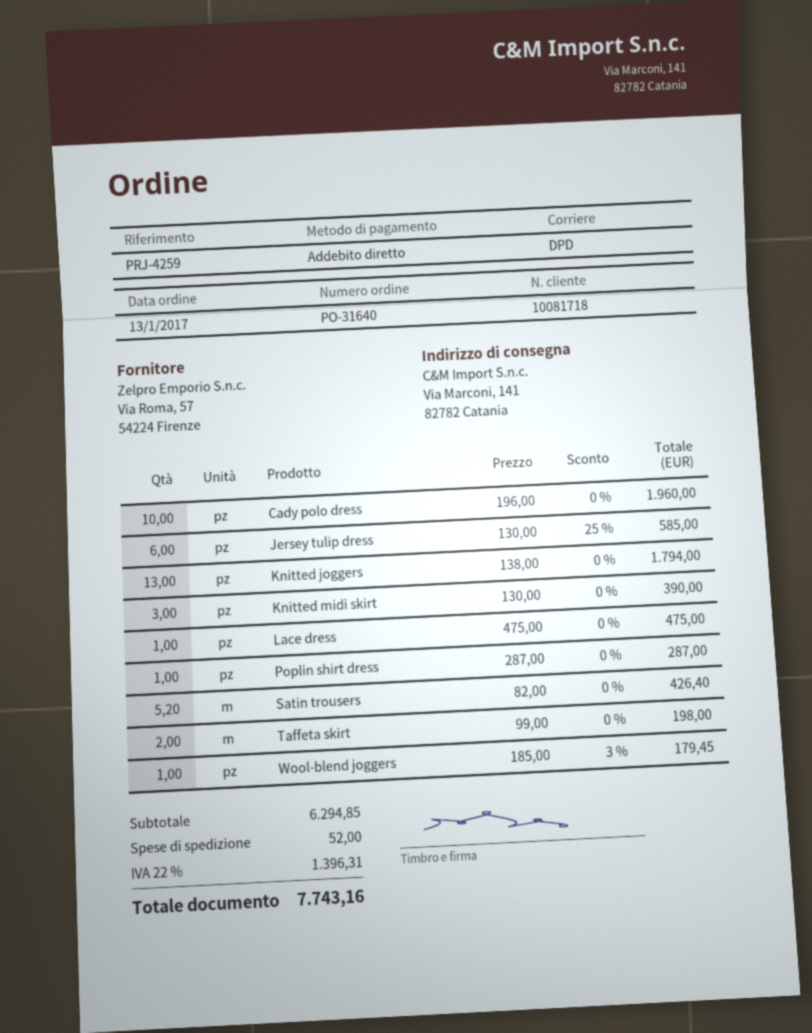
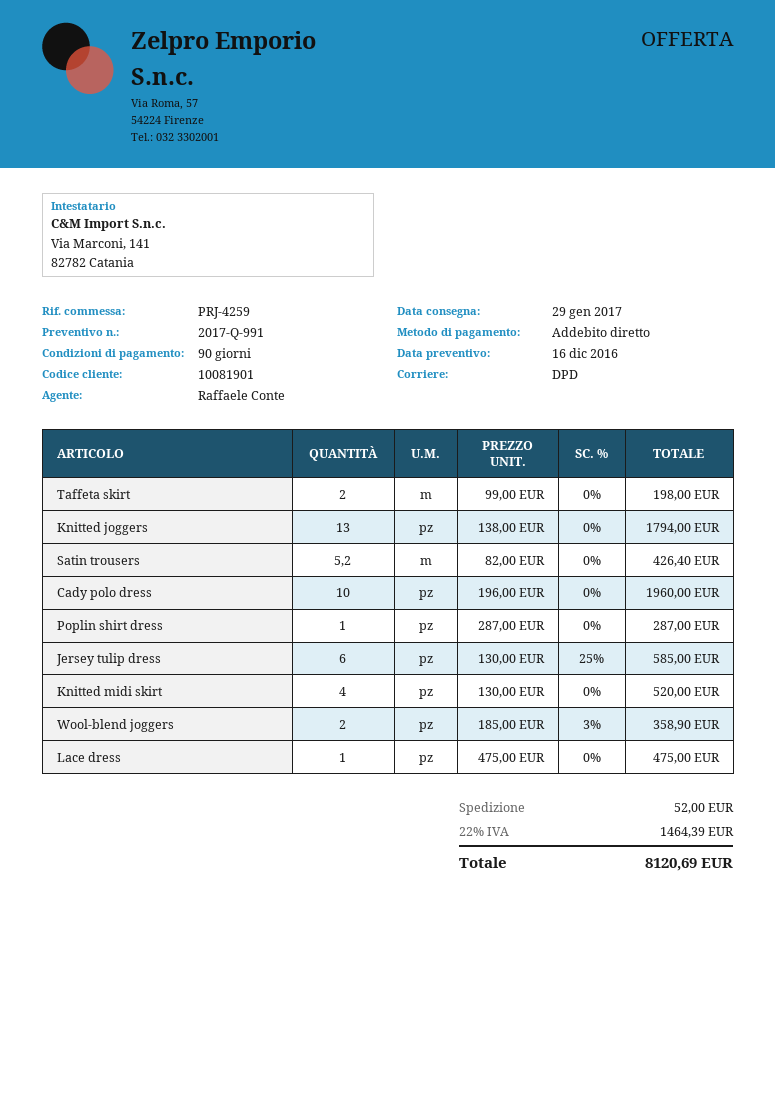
customer number: 10081718 -> 10081901
Knitted midi skirt: 3 x 130.00 = 390.00 -> 4 x 130.00 = 520.00
Wool-blend joggers: 1 x 185.00 - 3% = 179.45 -> 2 x 185.00 - 3% = 358.90
tax: 22% = 1396.31 -> 22% = 1464.39
total: 7743.16 -> 8120.69

